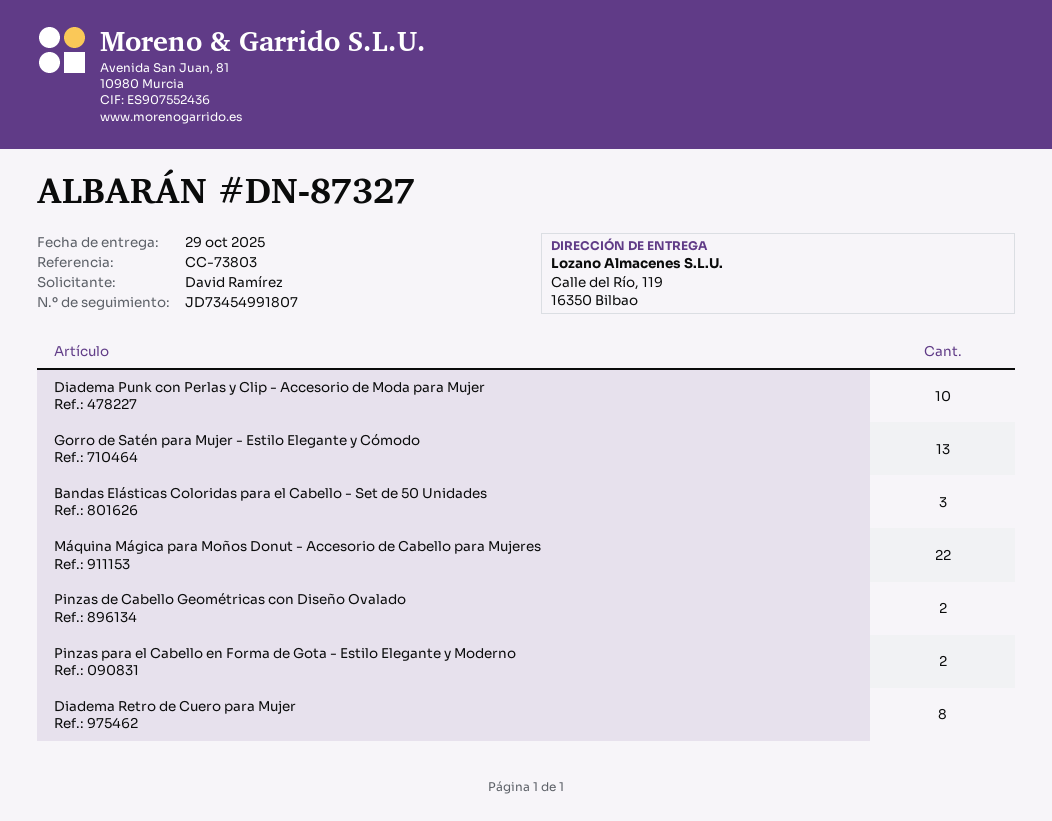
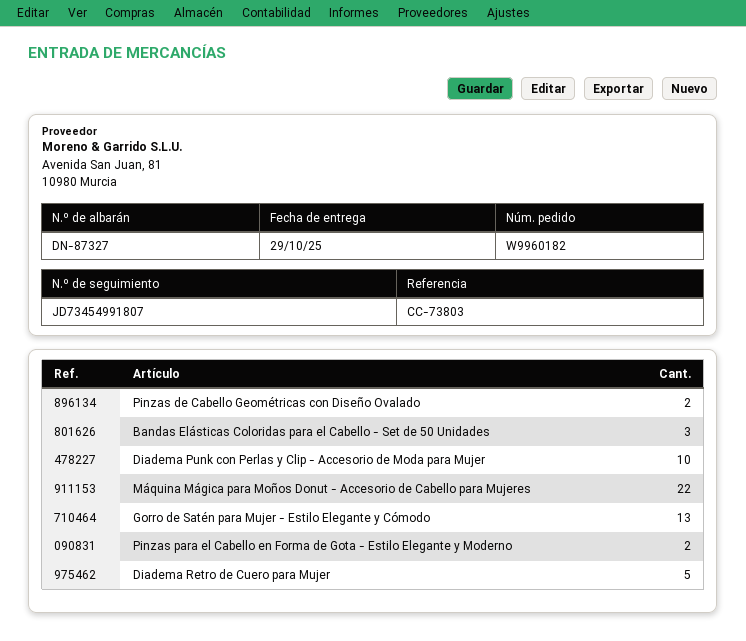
Diadema Retro de Cuero para Mujer: 8 -> 5

